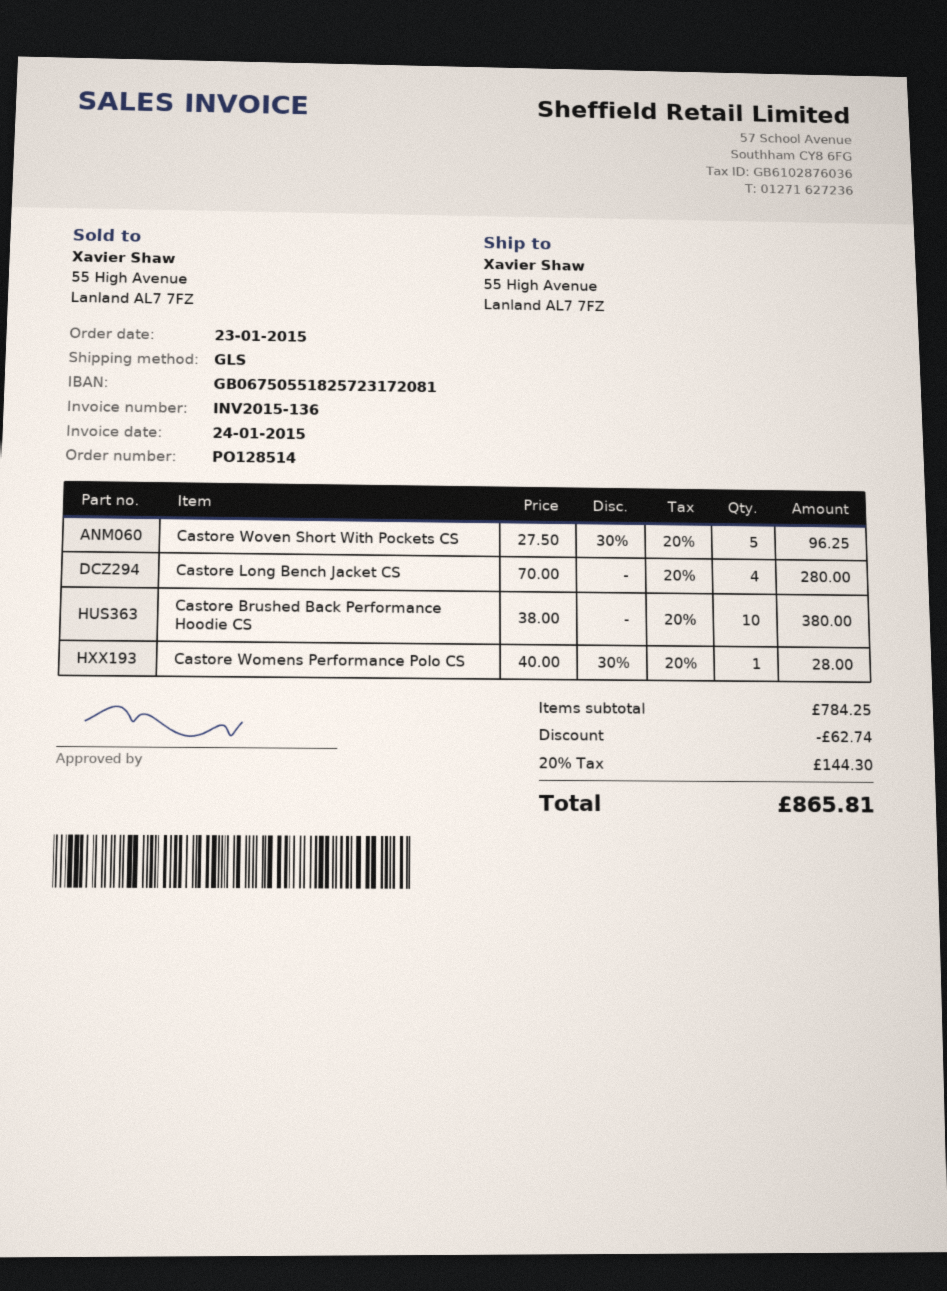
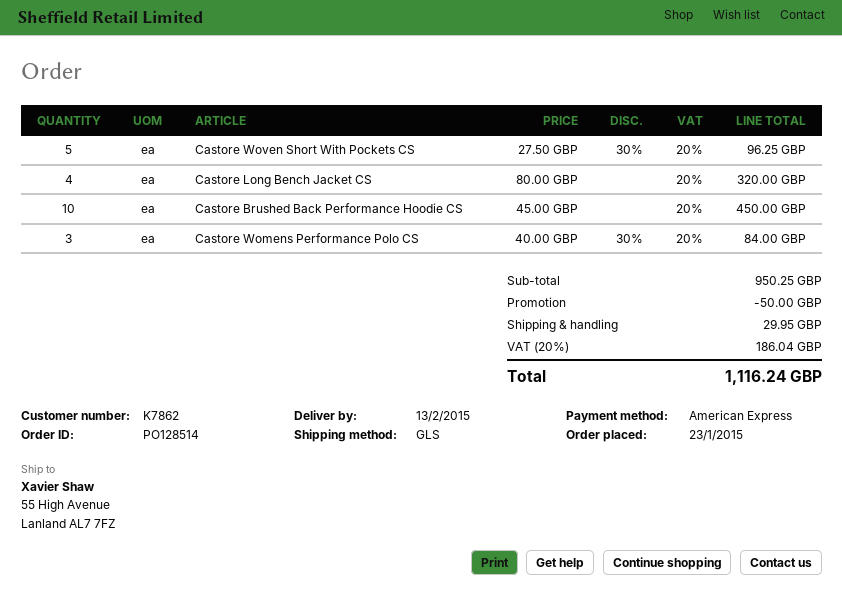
Castore Long Bench Jacket CS: 4 x 70.00 = 280.00 -> 4 x 80.00 = 320.00
Castore Brushed Back Performance Hoodie CS: 10 x 38.00 = 380.00 -> 10 x 45.00 = 450.00
Castore Womens Performance Polo CS: 1 x 40.00 - 30% = 28.00 -> 3 x 40.00 - 30% = 84.00
subtotal: 784.25 -> 950.25
discount: 62.74 -> 50.00
shipping: none -> 29.95
tax: 20% = 144.30 -> 20% = 186.04
total: 865.81 -> 1116.24

